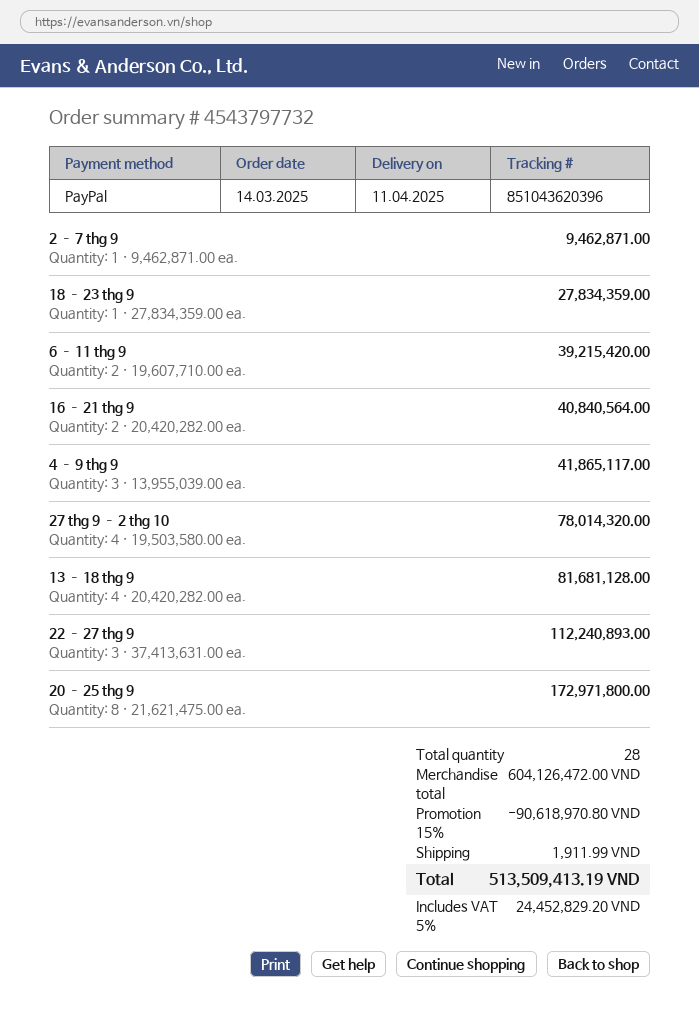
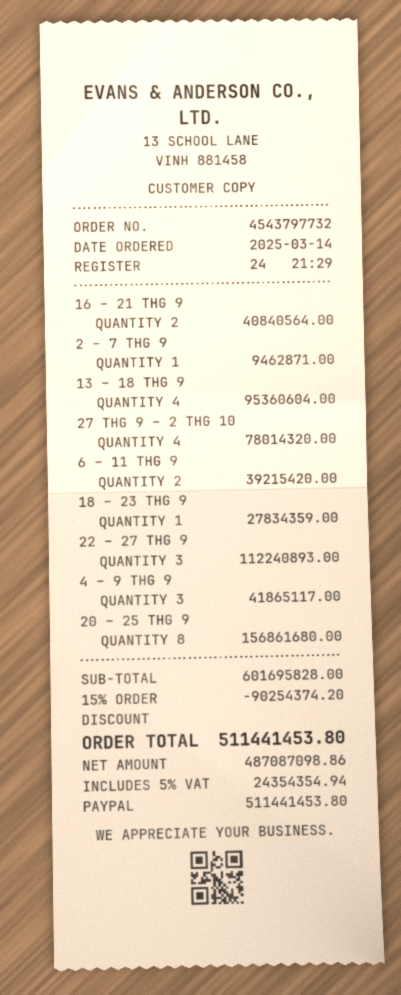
13 – 18 thg 9: 4 for 81681128.00 -> 4 for 95360604.00
20 – 25 thg 9: 8 for 172971800.00 -> 8 for 156861680.00
subtotal: 604126472.00 -> 601695828.00
discount: 15% = 90618970.80 -> 15% = 90254374.20
shipping: 1911.99 -> none
tax: 5% = 24452829.20 -> 5% = 24354354.94
total: 513509413.19 -> 511441453.80

